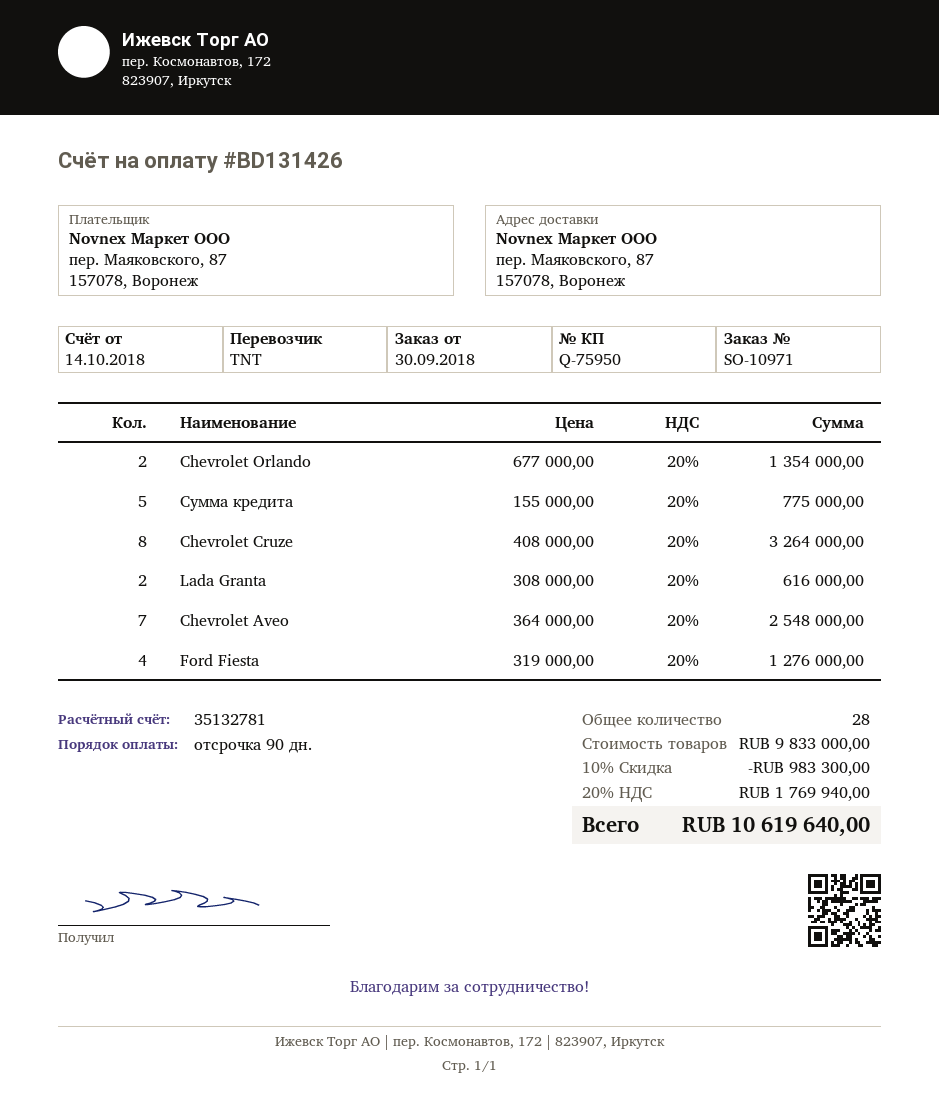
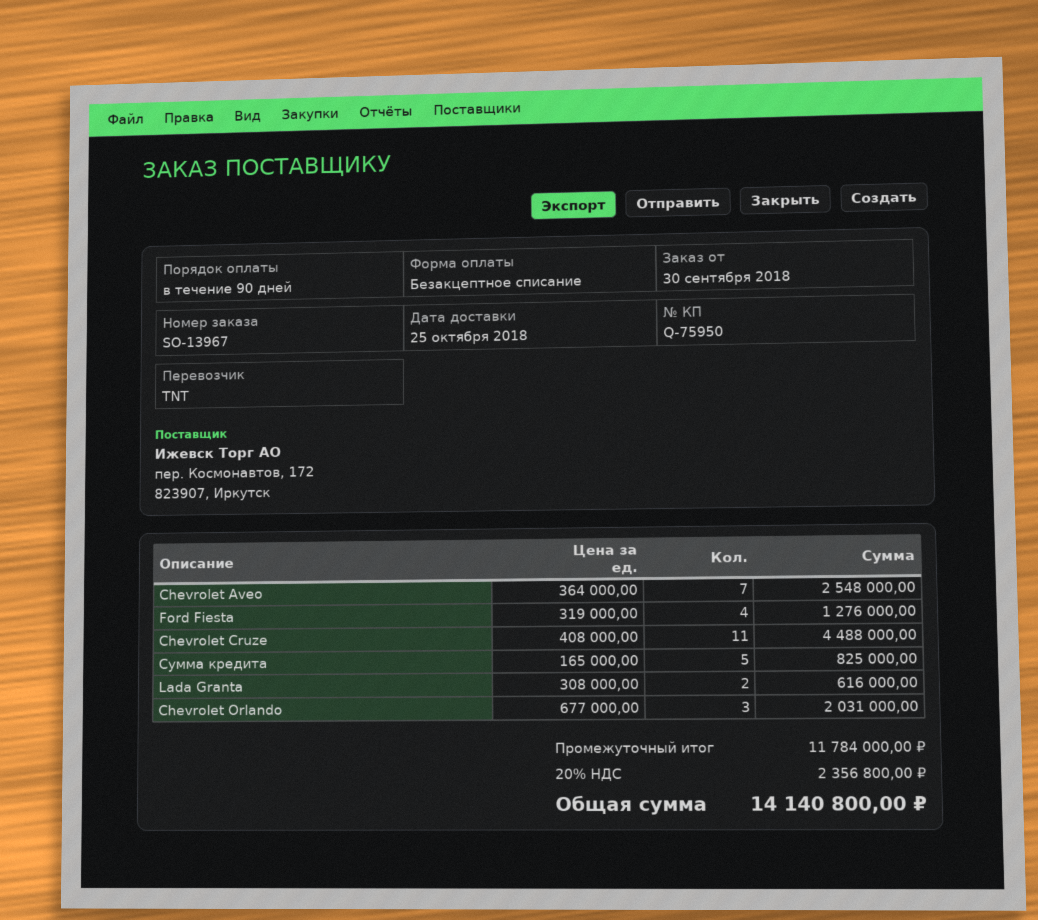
order number: SO-10971 -> SO-13967
Chevrolet Orlando: 2 x 677000.00 = 1354000.00 -> 3 x 677000.00 = 2031000.00
Сумма кредита: 5 x 155000.00 = 775000.00 -> 5 x 165000.00 = 825000.00
Chevrolet Cruze: 8 x 408000.00 = 3264000.00 -> 11 x 408000.00 = 4488000.00
subtotal: 9833000.00 -> 11784000.00
discount: 10% = 983300.00 -> none
tax: 20% = 1769940.00 -> 20% = 2356800.00
total: 10619640.00 -> 14140800.00

